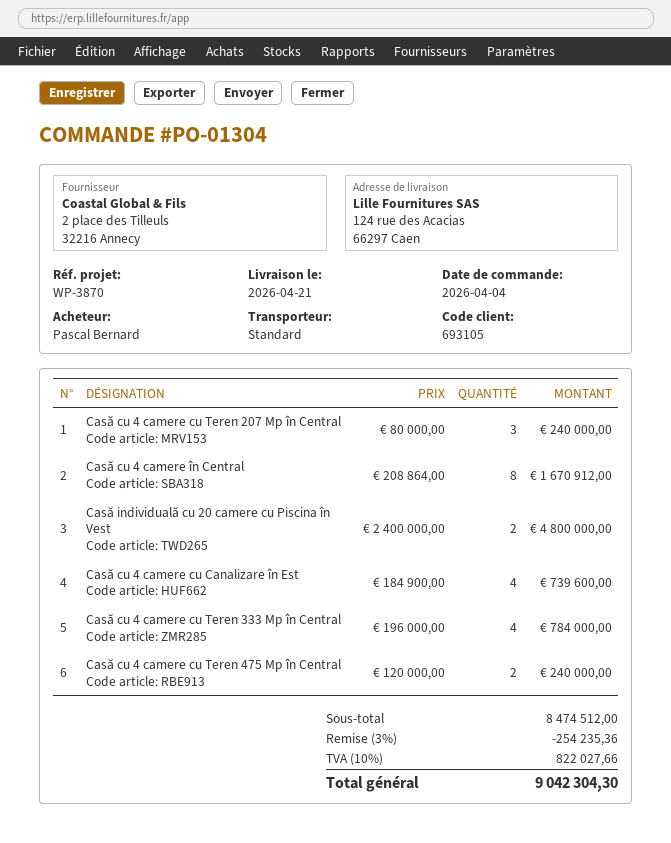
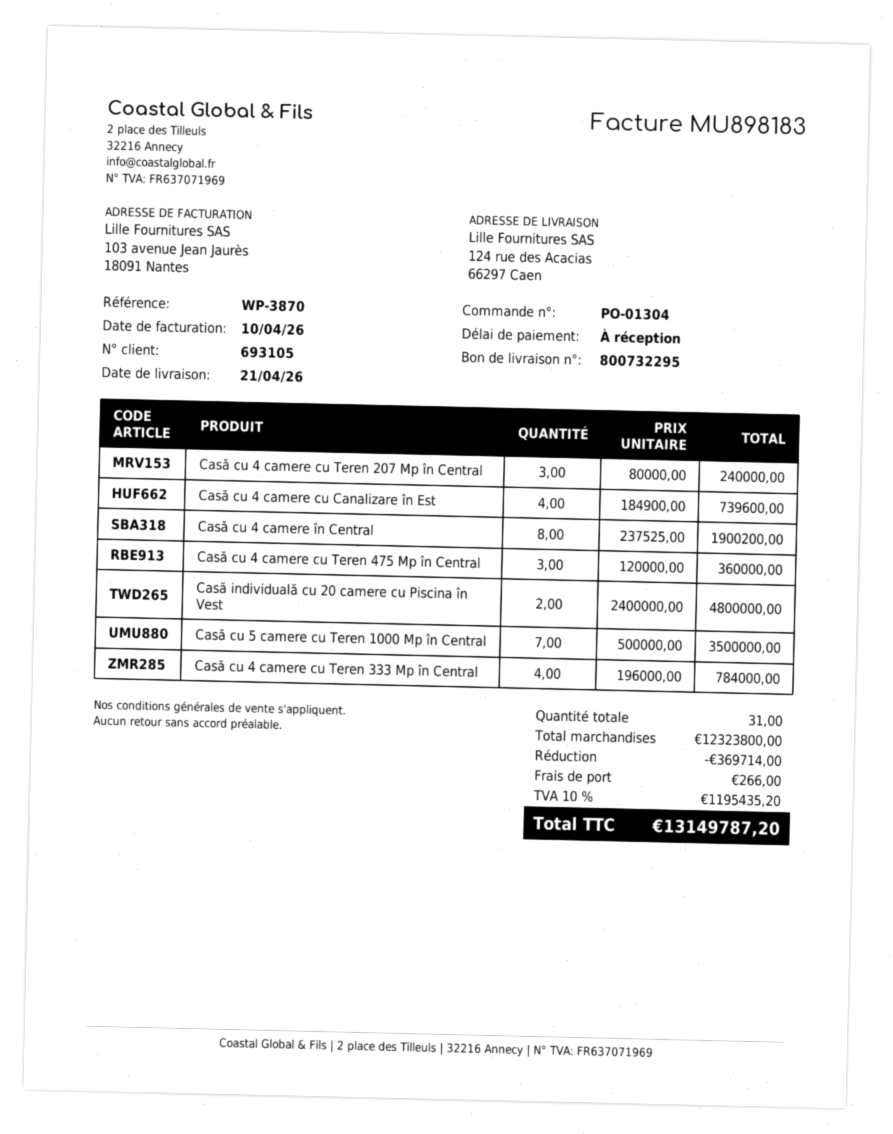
Casă cu 4 camere în Central: 8 x 208864.00 = 1670912.00 -> 8 x 237525.00 = 1900200.00
Casă cu 4 camere cu Teren 475 Mp în Central: 2 x 120000.00 = 240000.00 -> 3 x 120000.00 = 360000.00
Casă cu 5 camere cu Teren 1000 Mp în Central: none -> 7 x 500000.00 = 3500000.00
subtotal: 8474512.00 -> 12323800.00
discount: 254235.36 -> 369714.00
shipping: none -> 266.00
tax: 10% = 822027.66 -> 10% = 1195435.20
total: 9042304.30 -> 13149787.20

